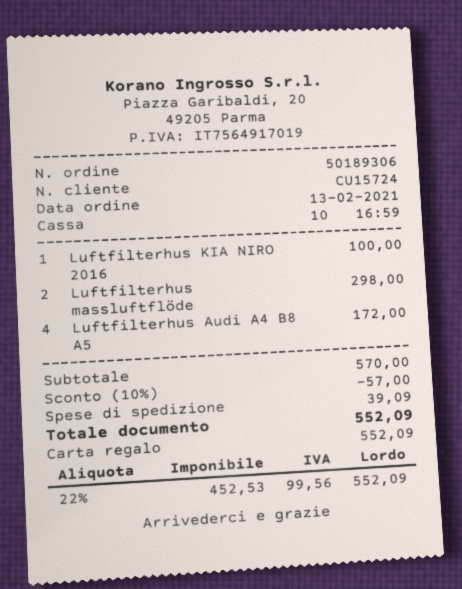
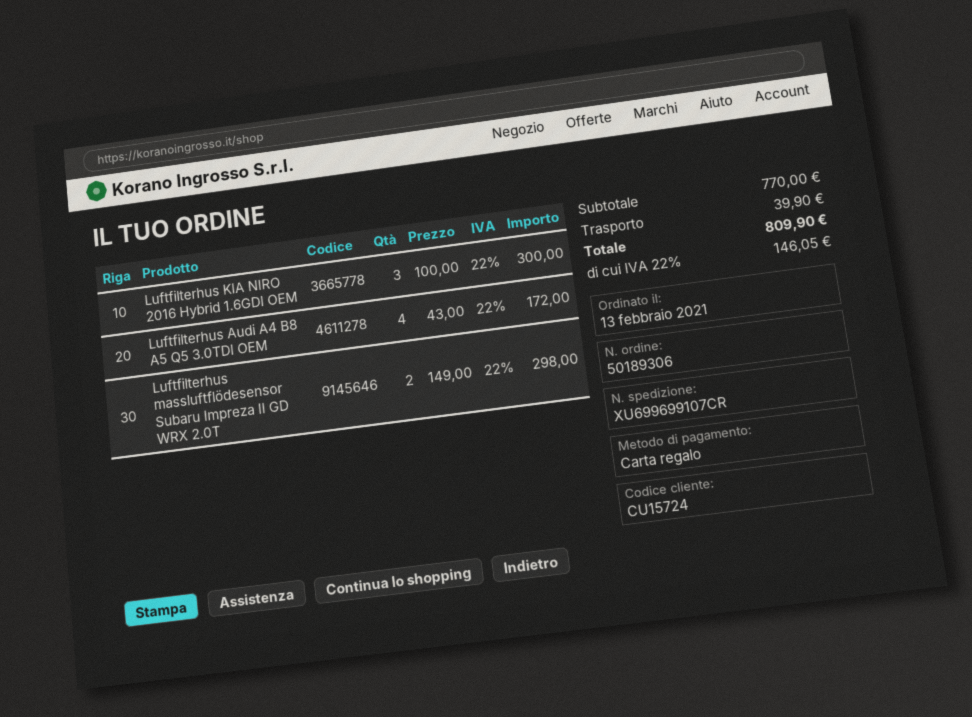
Luftfilterhus KIA NIRO 2016: 1 for 100.00 -> 3 for 300.00
subtotal: 570.00 -> 770.00
discount: 10% = 57.00 -> none
shipping: 39.09 -> 39.90
tax: 22% = 99.56 -> 22% = 146.05
total: 552.09 -> 809.90

